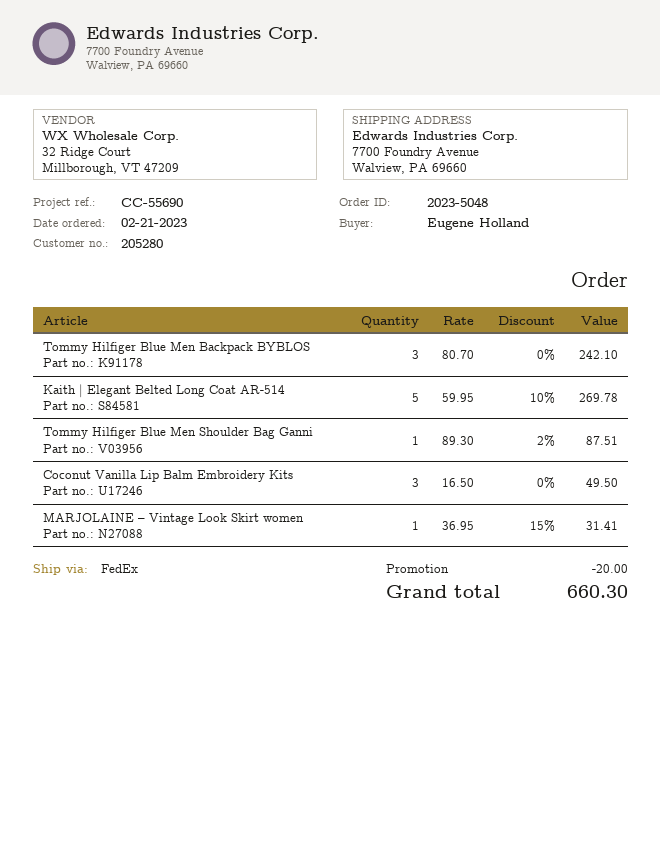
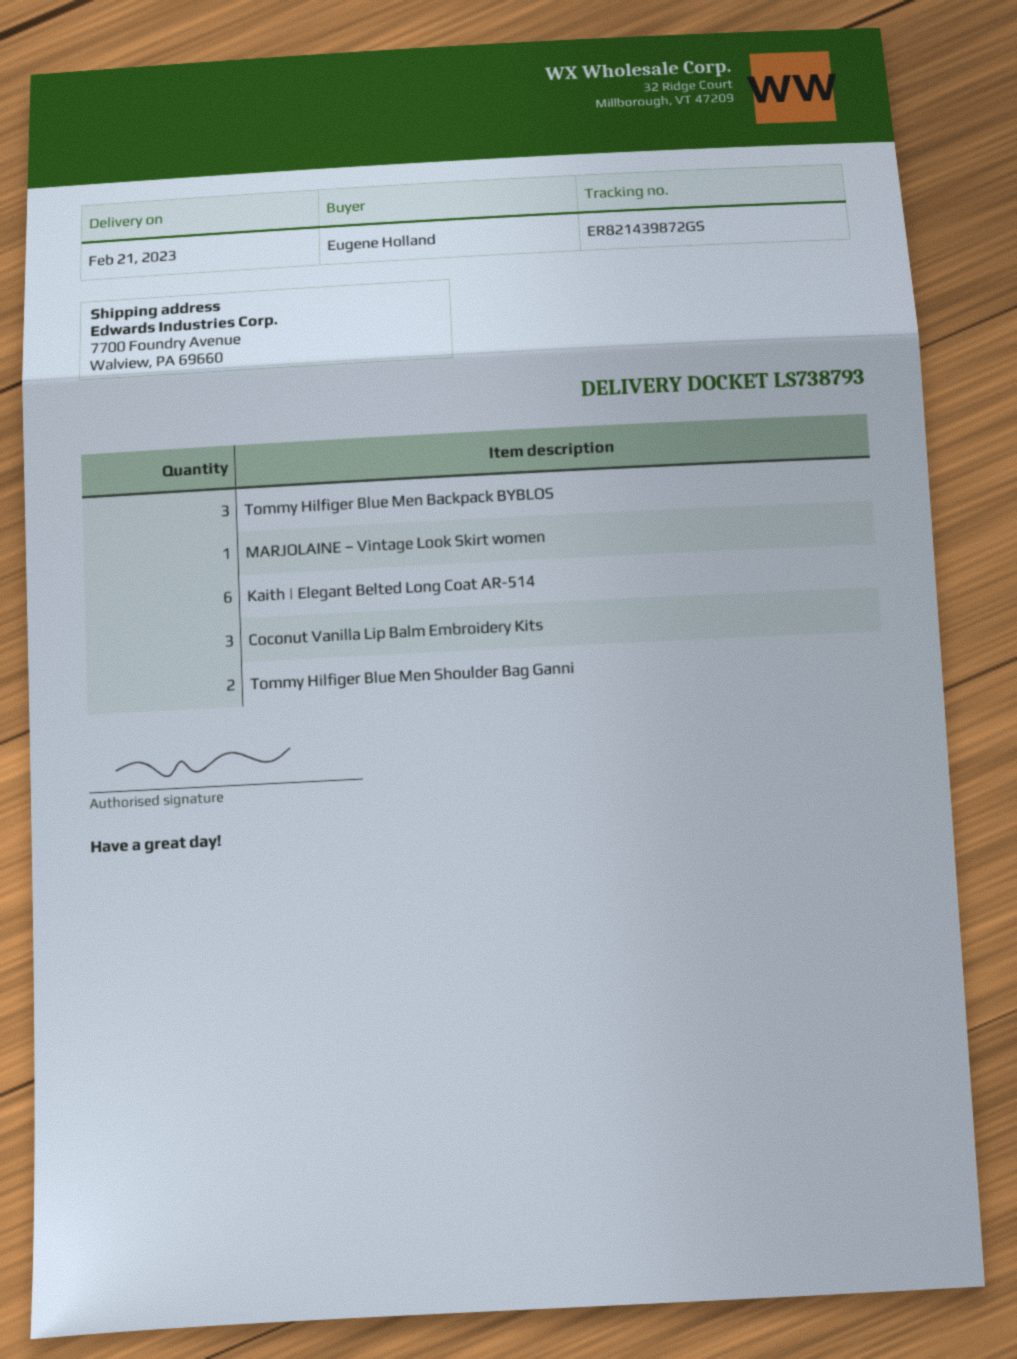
Kaith | Elegant Belted Long Coat AR-514: 5 -> 6
Tommy Hilfiger Blue Men Shoulder Bag Ganni: 1 -> 2

